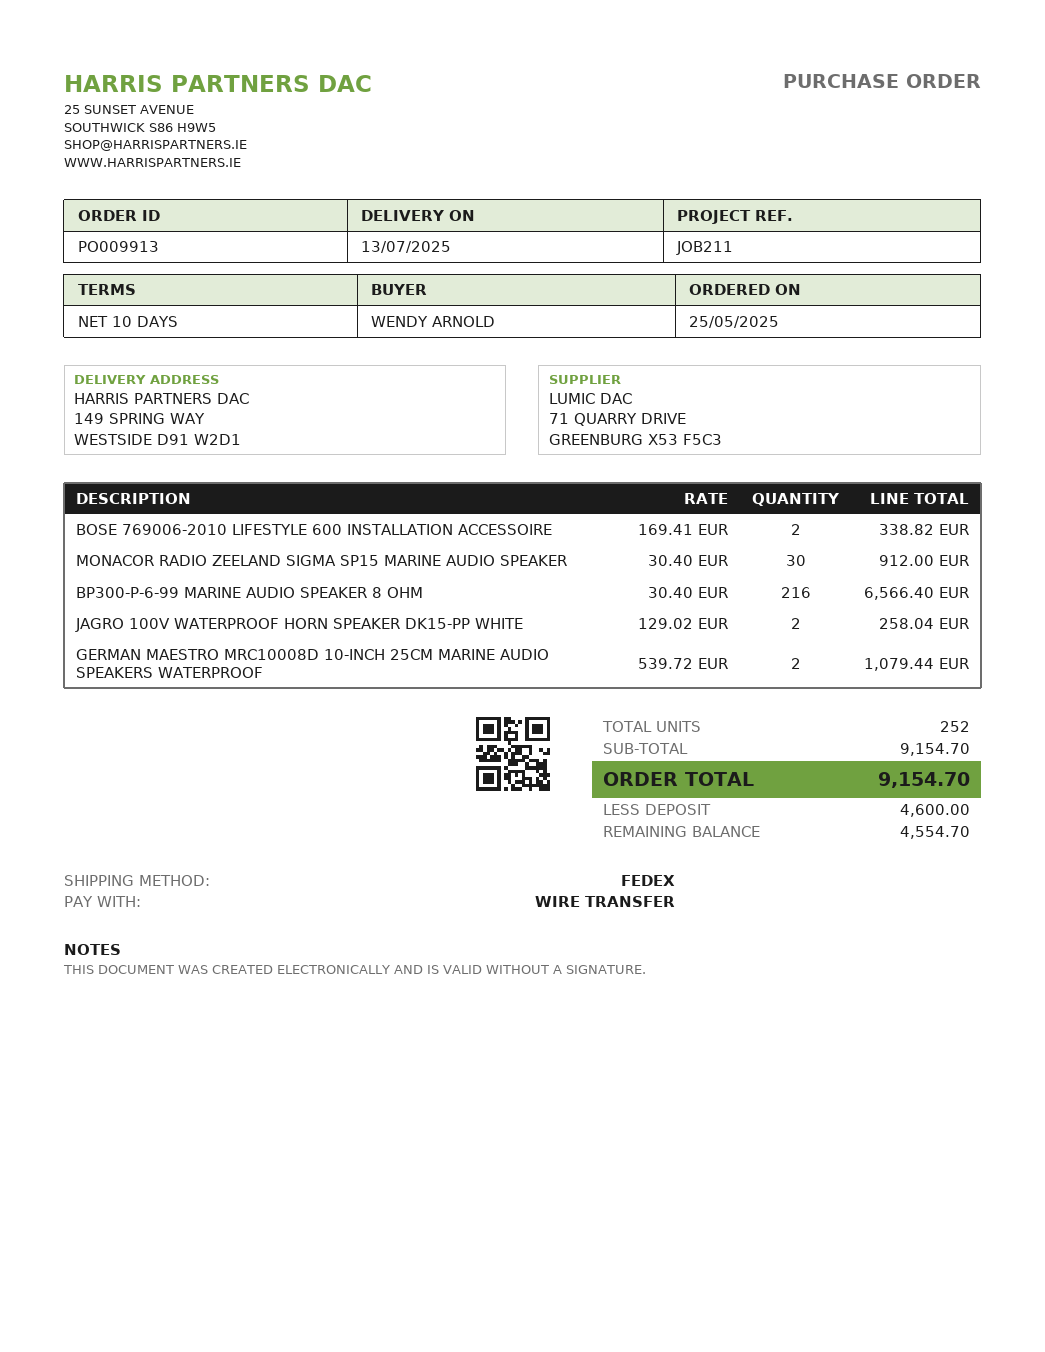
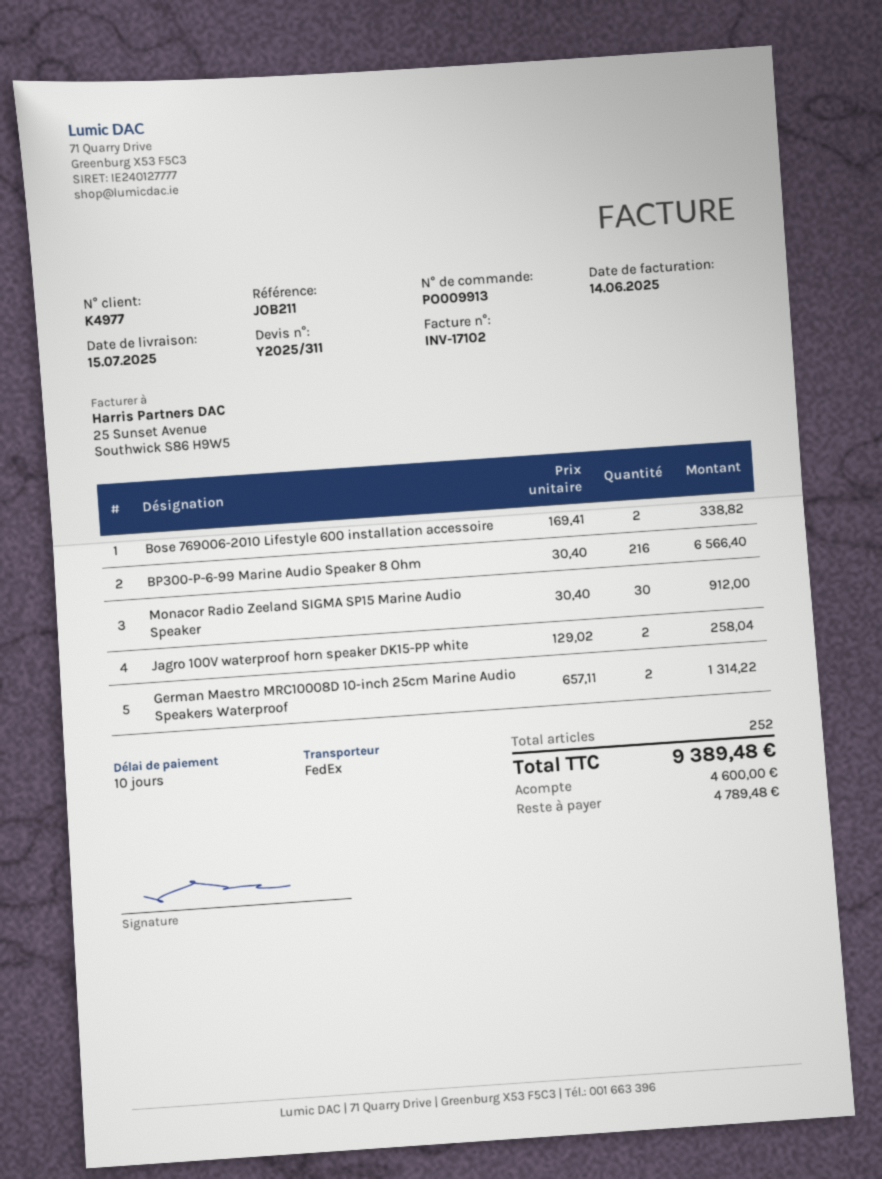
delivery date: 2025-07-13 -> 2025-07-15
GERMAN MAESTRO MRC10008D 10-INCH 25CM MARINE AUDIO SPEAKERS WATERPROOF: 2 x 539.72 = 1079.44 -> 2 x 657.11 = 1314.22
total: 9154.70 -> 9389.48
balance: 4554.70 -> 4789.48

